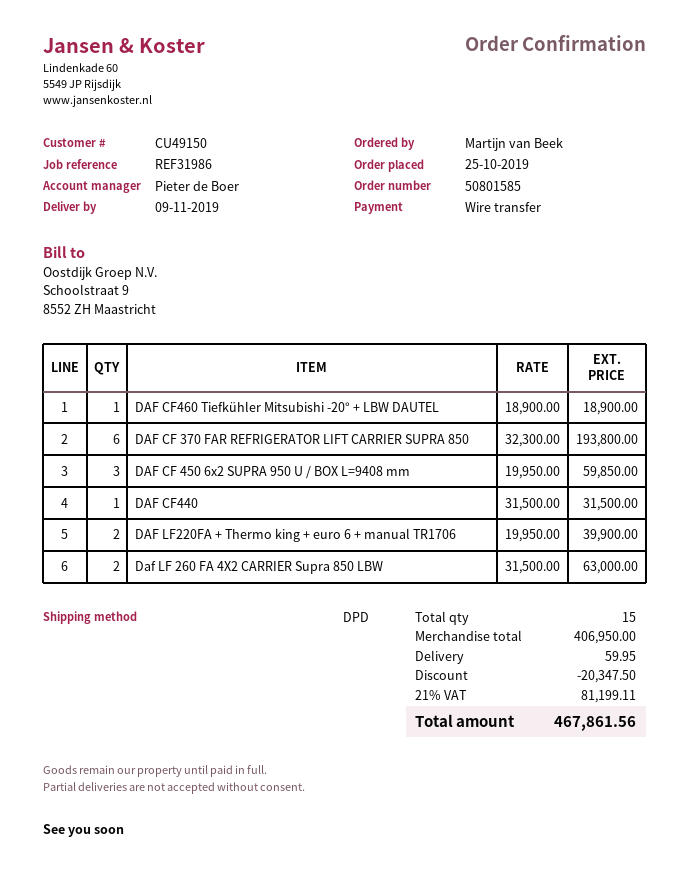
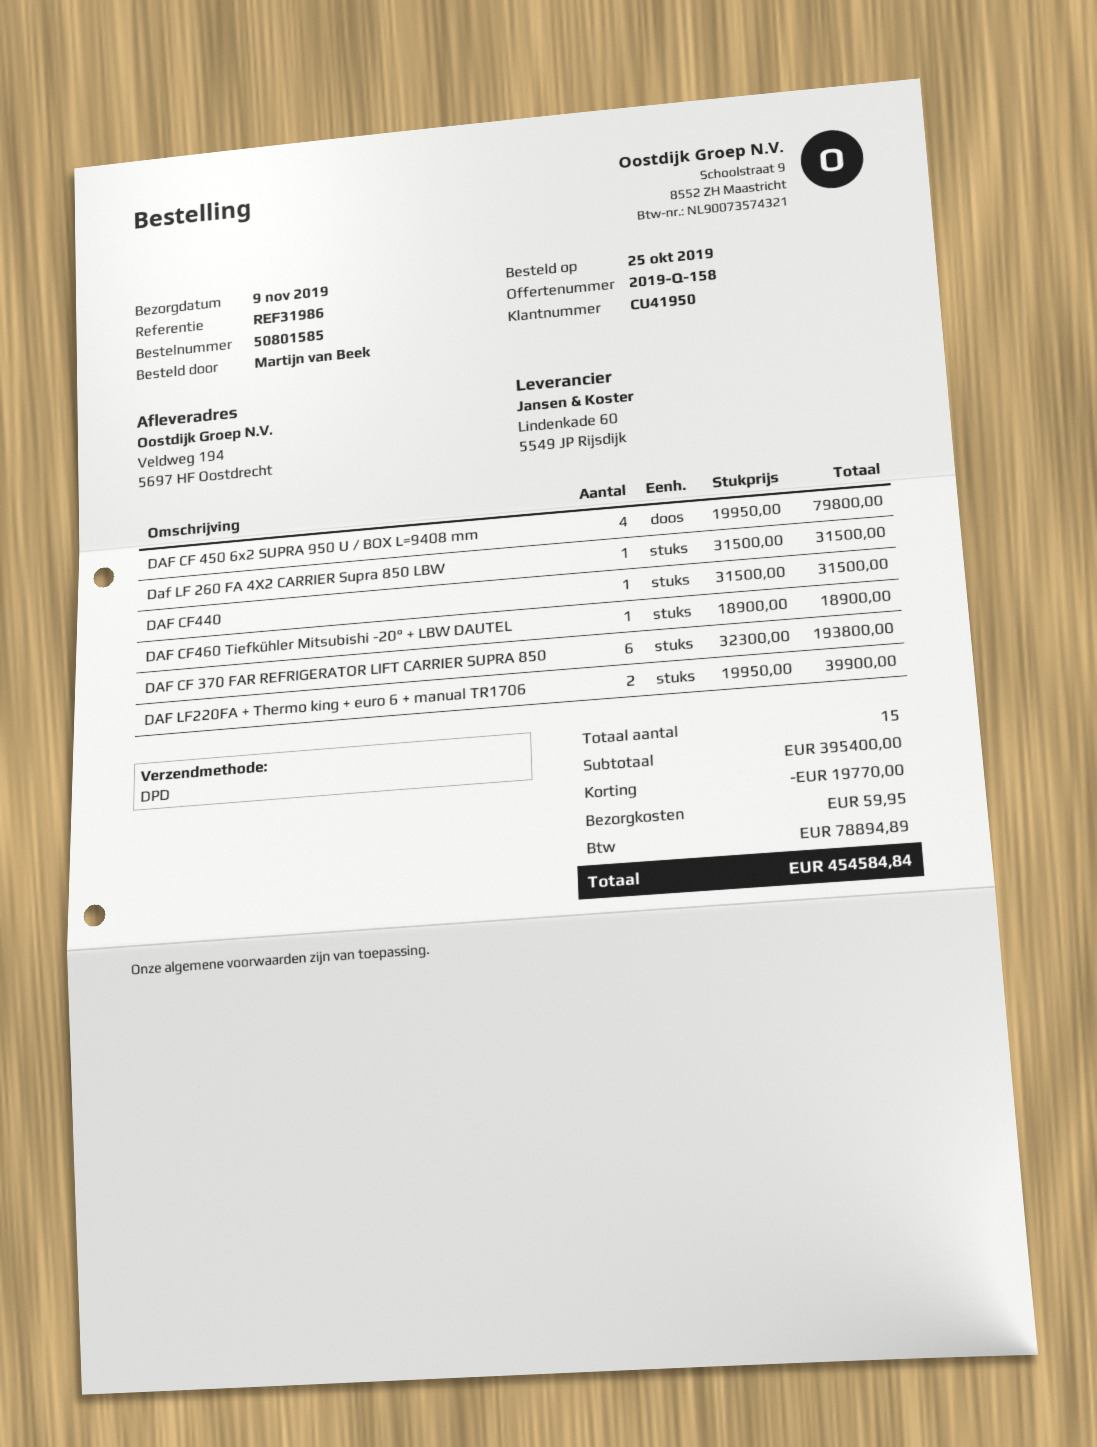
customer number: CU49150 -> CU41950
DAF CF 450 6x2 SUPRA 950 U / BOX L=9408 mm: 3 x 19950.00 = 59850.00 -> 4 x 19950.00 = 79800.00
Daf LF 260 FA 4X2 CARRIER Supra 850 LBW: 2 x 31500.00 = 63000.00 -> 1 x 31500.00 = 31500.00
subtotal: 406950.00 -> 395400.00
discount: 20347.50 -> 19770.00
tax: 81199.11 -> 78894.89
total: 467861.56 -> 454584.84

